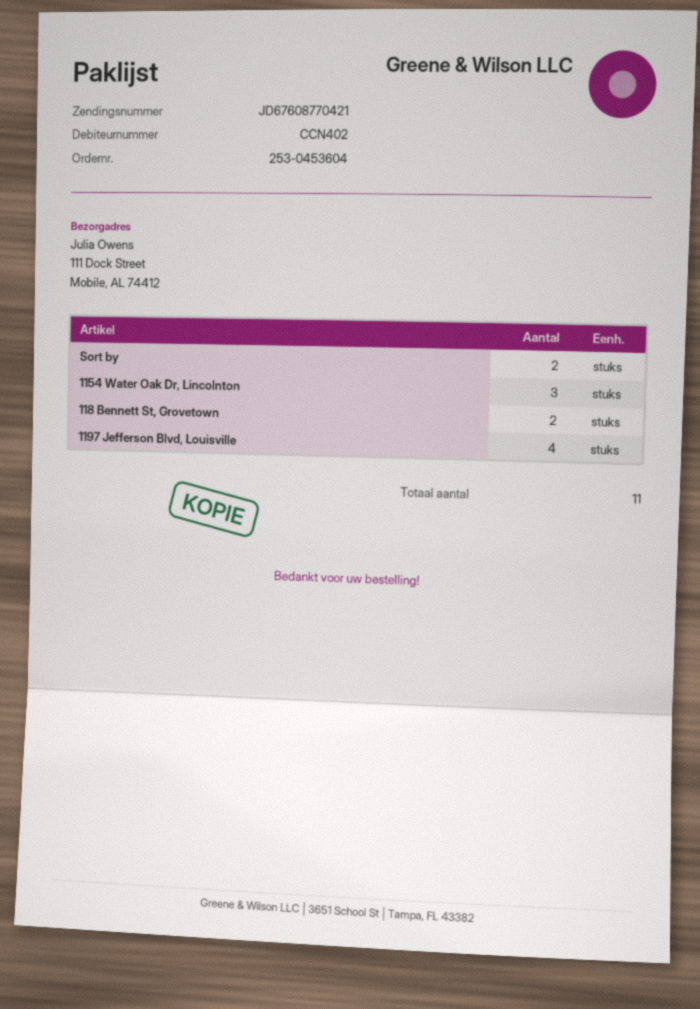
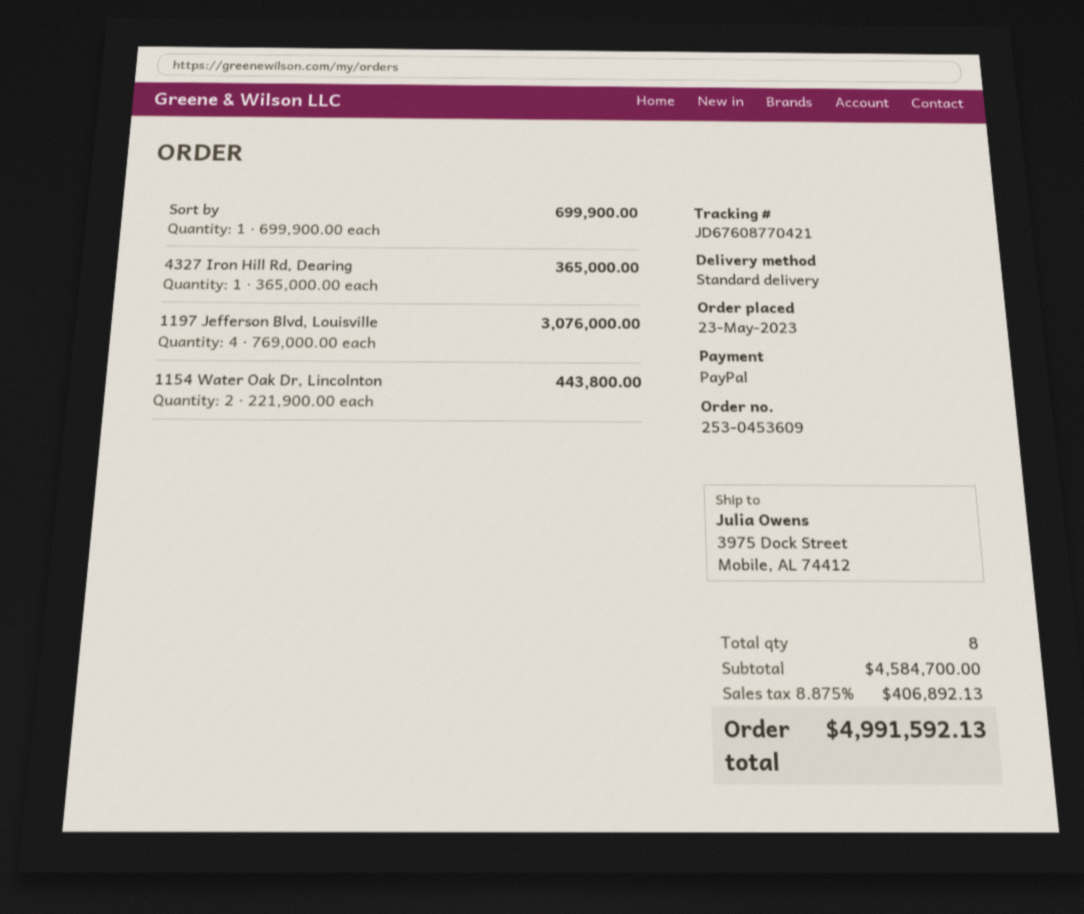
order number: 253-0453604 -> 253-0453609
ship to: 111 Dock Street, Mobile, AL 74412 -> 3975 Dock Street, Mobile, AL 74412
Sort by: 2 -> 1
1154 Water Oak Dr, Lincolnton: 3 -> 2
118 Bennett St, Grovetown: 2 -> none
4327 Iron Hill Rd, Dearing: none -> 1
total quantity: 11 -> 8

